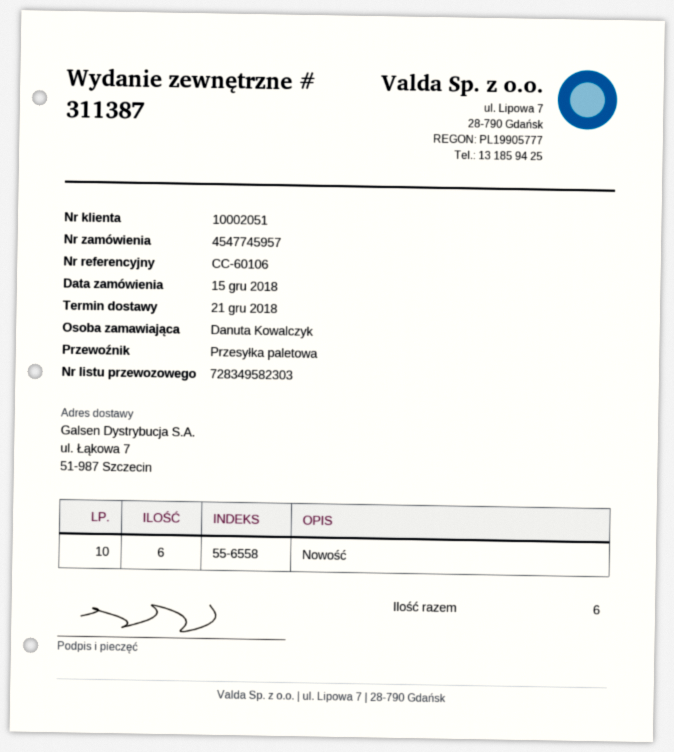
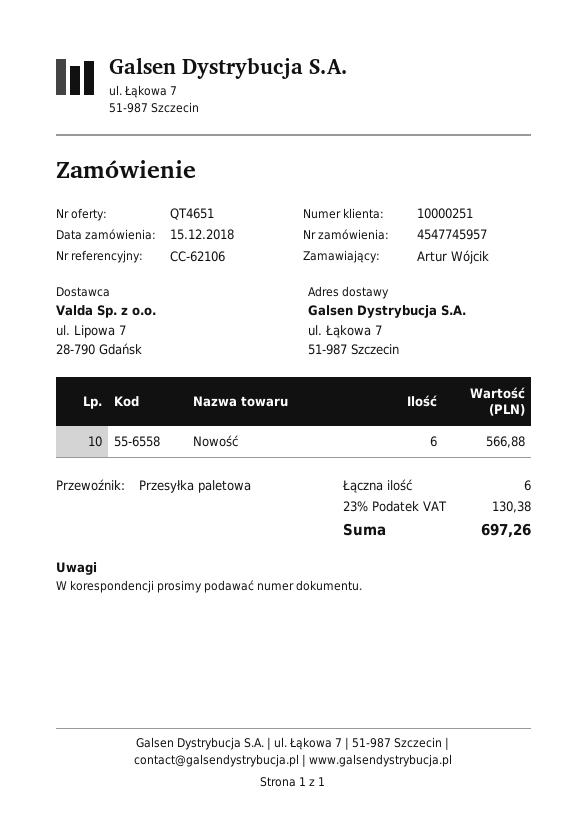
customer number: 10002051 -> 10000251
reference: CC-60106 -> CC-62106
ordered by: Danuta Kowalczyk -> Artur Wójcik

